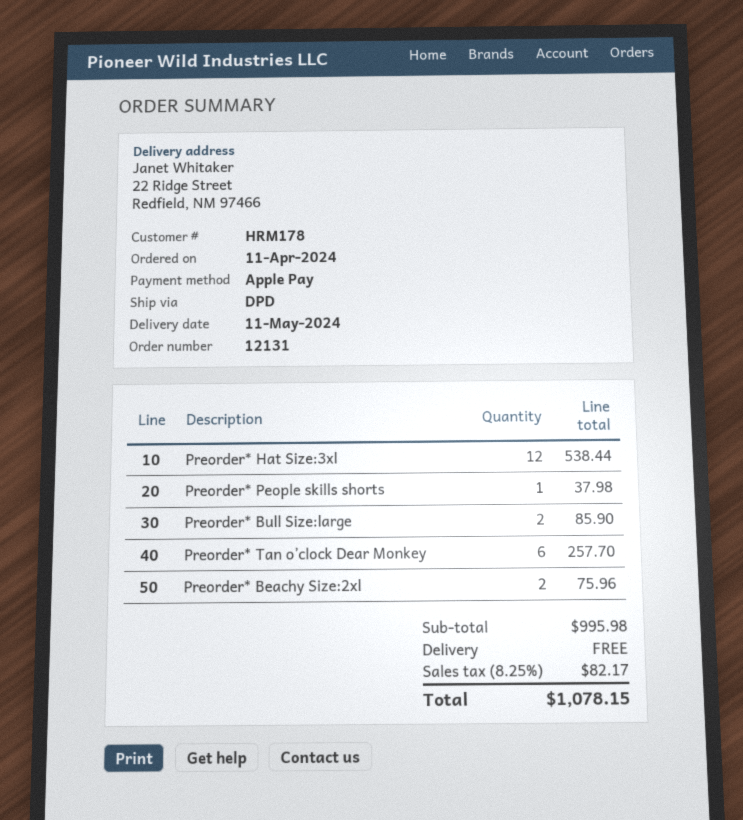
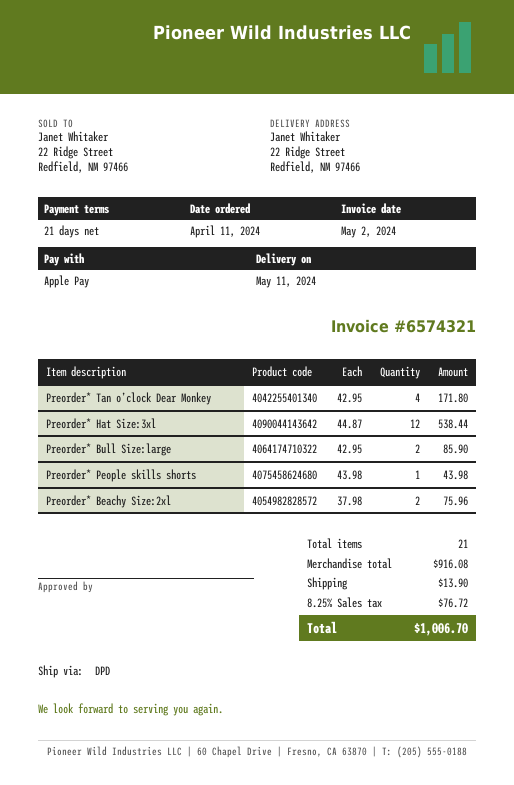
Preorder* People skills shorts: 1 for 37.98 -> 1 for 43.98
Preorder* Tan o’clock Dear Monkey: 6 for 257.70 -> 4 for 171.80
subtotal: 995.98 -> 916.08
shipping: 0.00 -> 13.90
tax: 8.25% = 82.17 -> 8.25% = 76.72
total: 1078.15 -> 1006.70

